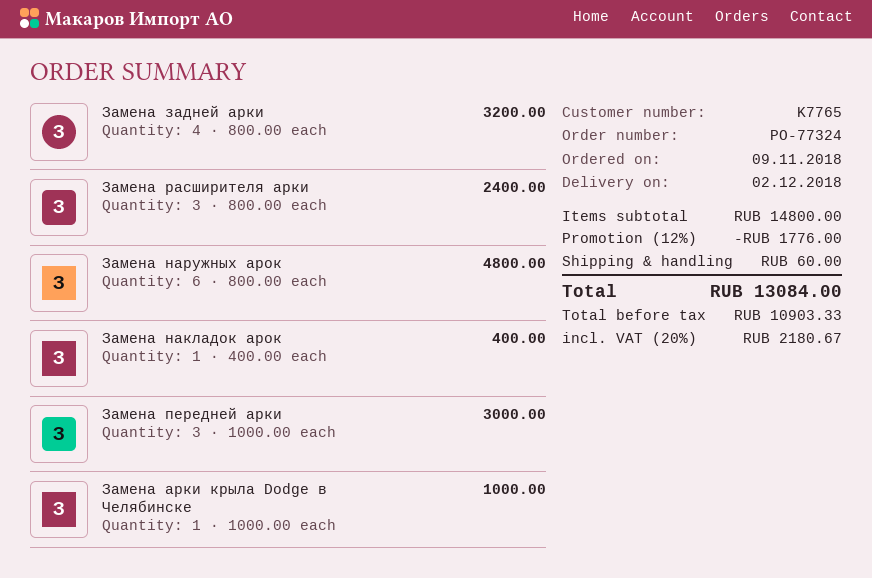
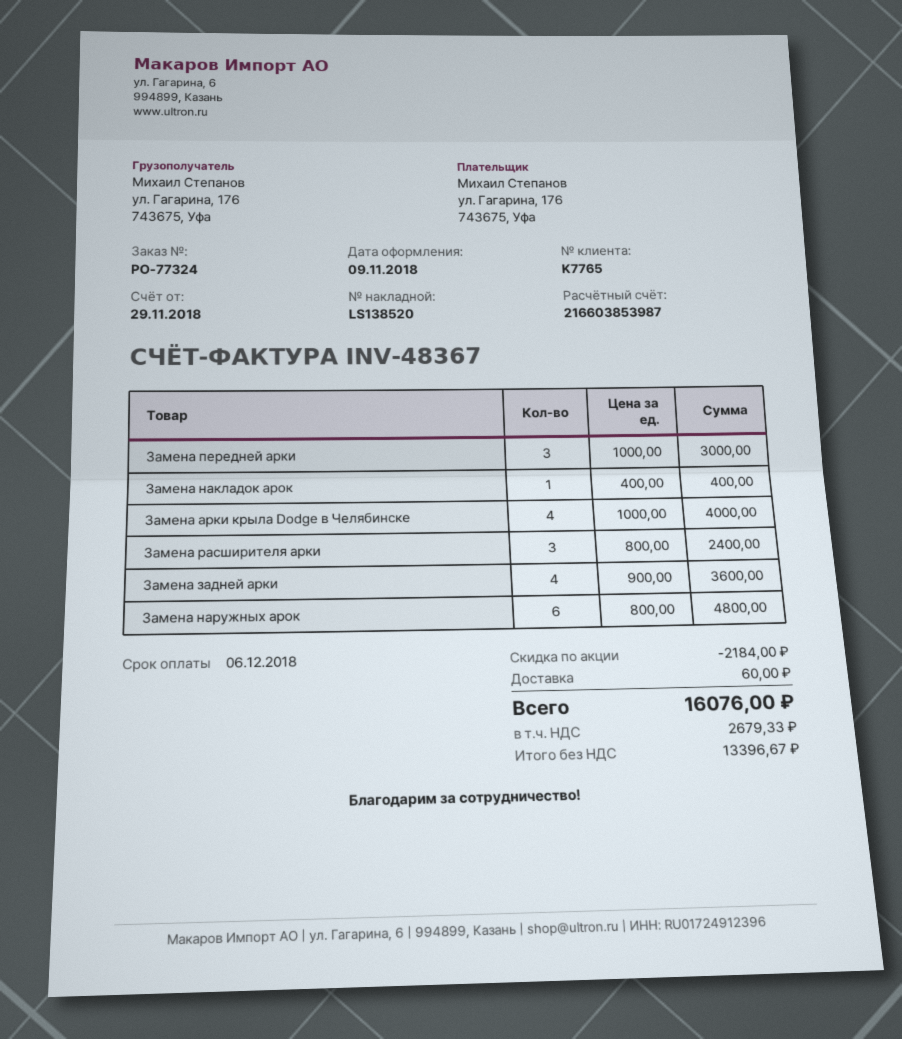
Замена задней арки: 4 x 800.00 = 3200.00 -> 4 x 900.00 = 3600.00
Замена арки крыла Dodge в Челябинске: 1 x 1000.00 = 1000.00 -> 4 x 1000.00 = 4000.00
discount: 1776.00 -> 2184.00
net: 10903.33 -> 13396.67
tax: 2180.67 -> 2679.33
total: 13084.00 -> 16076.00

